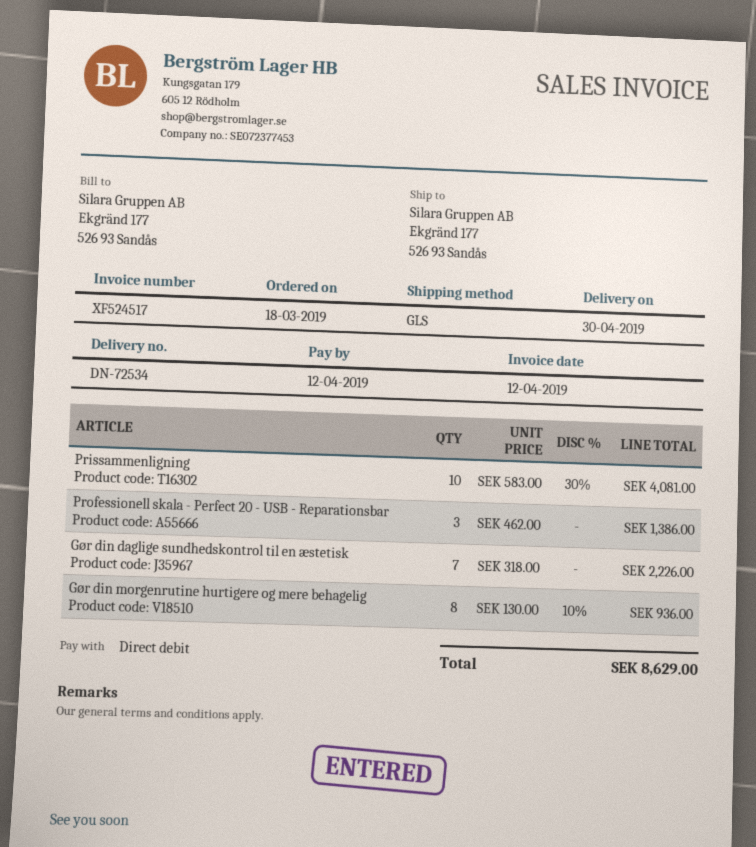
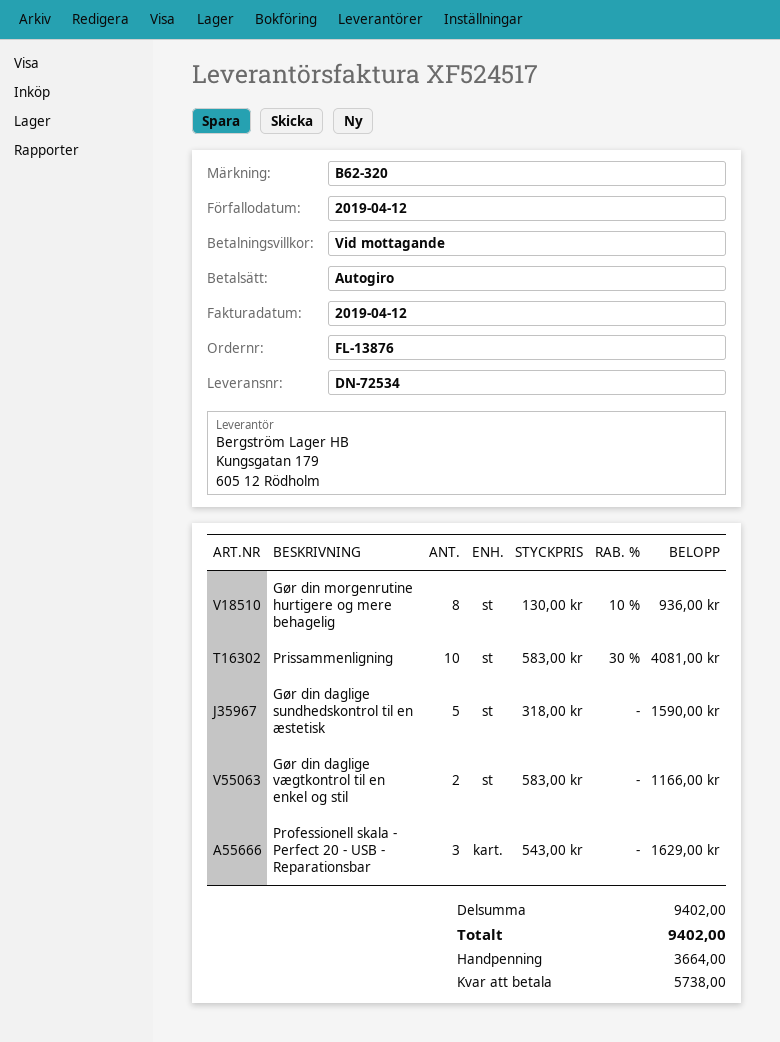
Professionell skala - Perfect 20 - USB - Reparationsbar: 3 x 462.00 = 1386.00 -> 3 x 543.00 = 1629.00
Gør din daglige sundhedskontrol til en æstetisk: 7 x 318.00 = 2226.00 -> 5 x 318.00 = 1590.00
Gør din daglige vægtkontrol til en enkel og stil: none -> 2 x 583.00 = 1166.00
total: 8629.00 -> 9402.00

